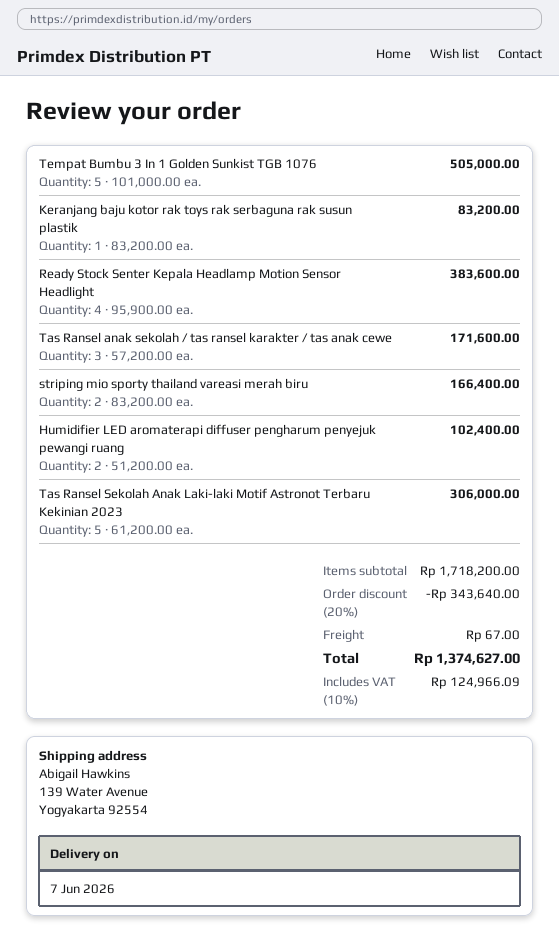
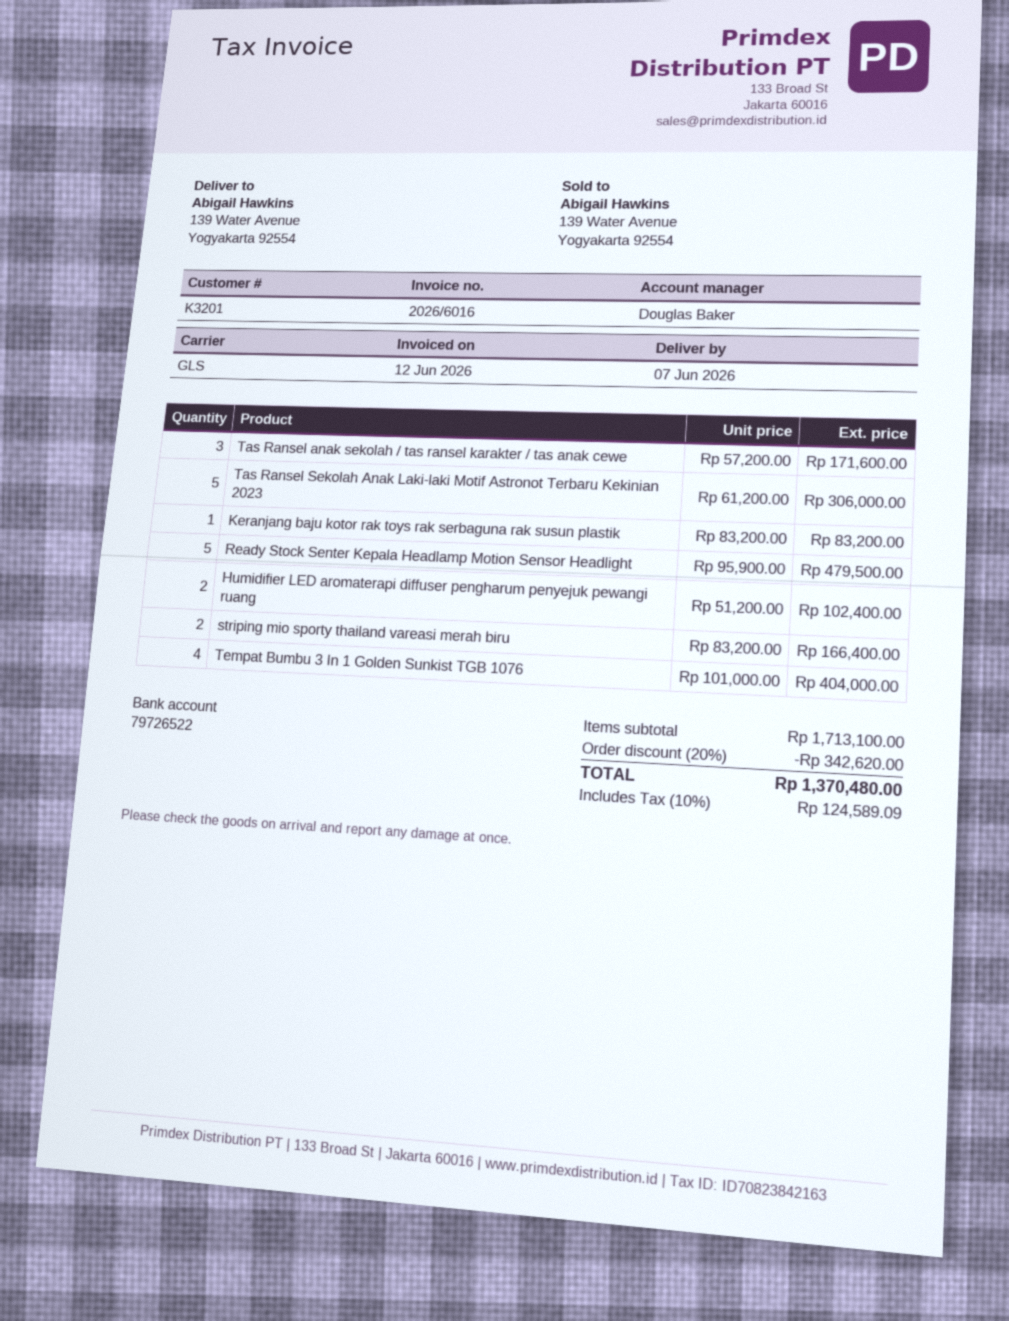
Tempat Bumbu 3 In 1 Golden Sunkist TGB 1076: 5 x 101000.00 = 505000.00 -> 4 x 101000.00 = 404000.00
Ready Stock Senter Kepala Headlamp Motion Sensor Headlight: 4 x 95900.00 = 383600.00 -> 5 x 95900.00 = 479500.00
subtotal: 1718200.00 -> 1713100.00
discount: 20% = 343640.00 -> 20% = 342620.00
shipping: 67.00 -> none
tax: 10% = 124966.09 -> 10% = 124589.09
total: 1374627.00 -> 1370480.00

